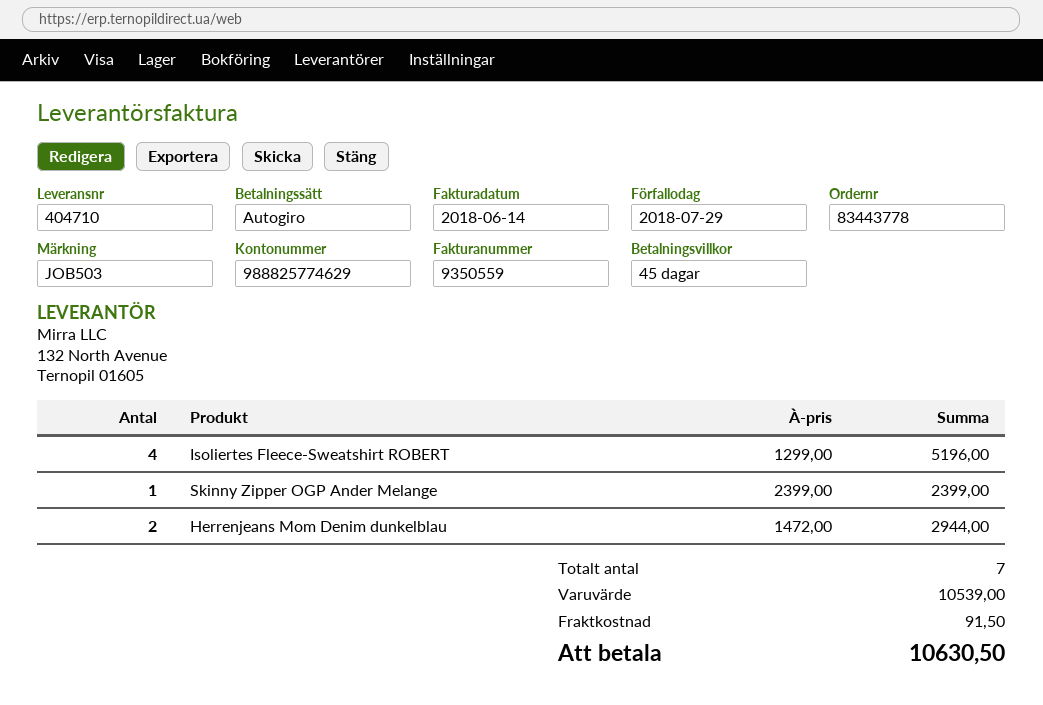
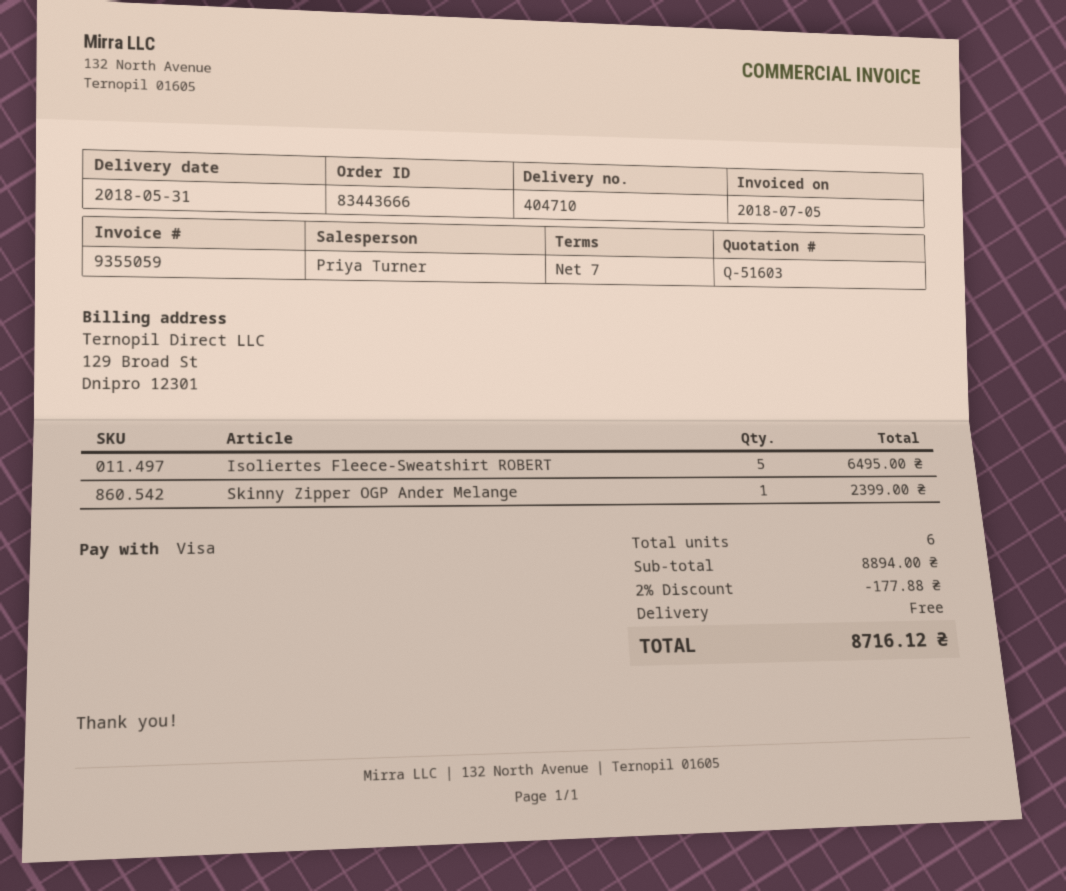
order number: 83443778 -> 83443666
invoice number: 9350559 -> 9355059
invoice date: 2018-06-14 -> 2018-07-05
payment terms: 45 days -> 7 days
payment method: direct debit -> Visa
Isoliertes Fleece-Sweatshirt ROBERT: 4 for 5196.00 -> 5 for 6495.00
Herrenjeans Mom Denim dunkelblau: 2 for 2944.00 -> none
total quantity: 7 -> 6
subtotal: 10539.00 -> 8894.00
discount: none -> 2% = 177.88
shipping: 91.50 -> 0.00
total: 10630.50 -> 8716.12

